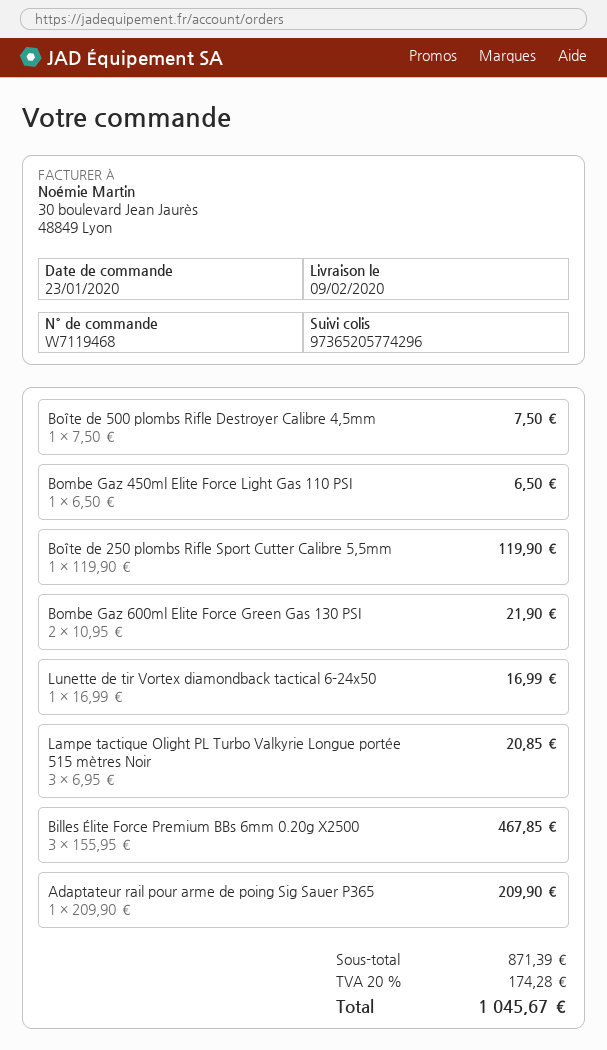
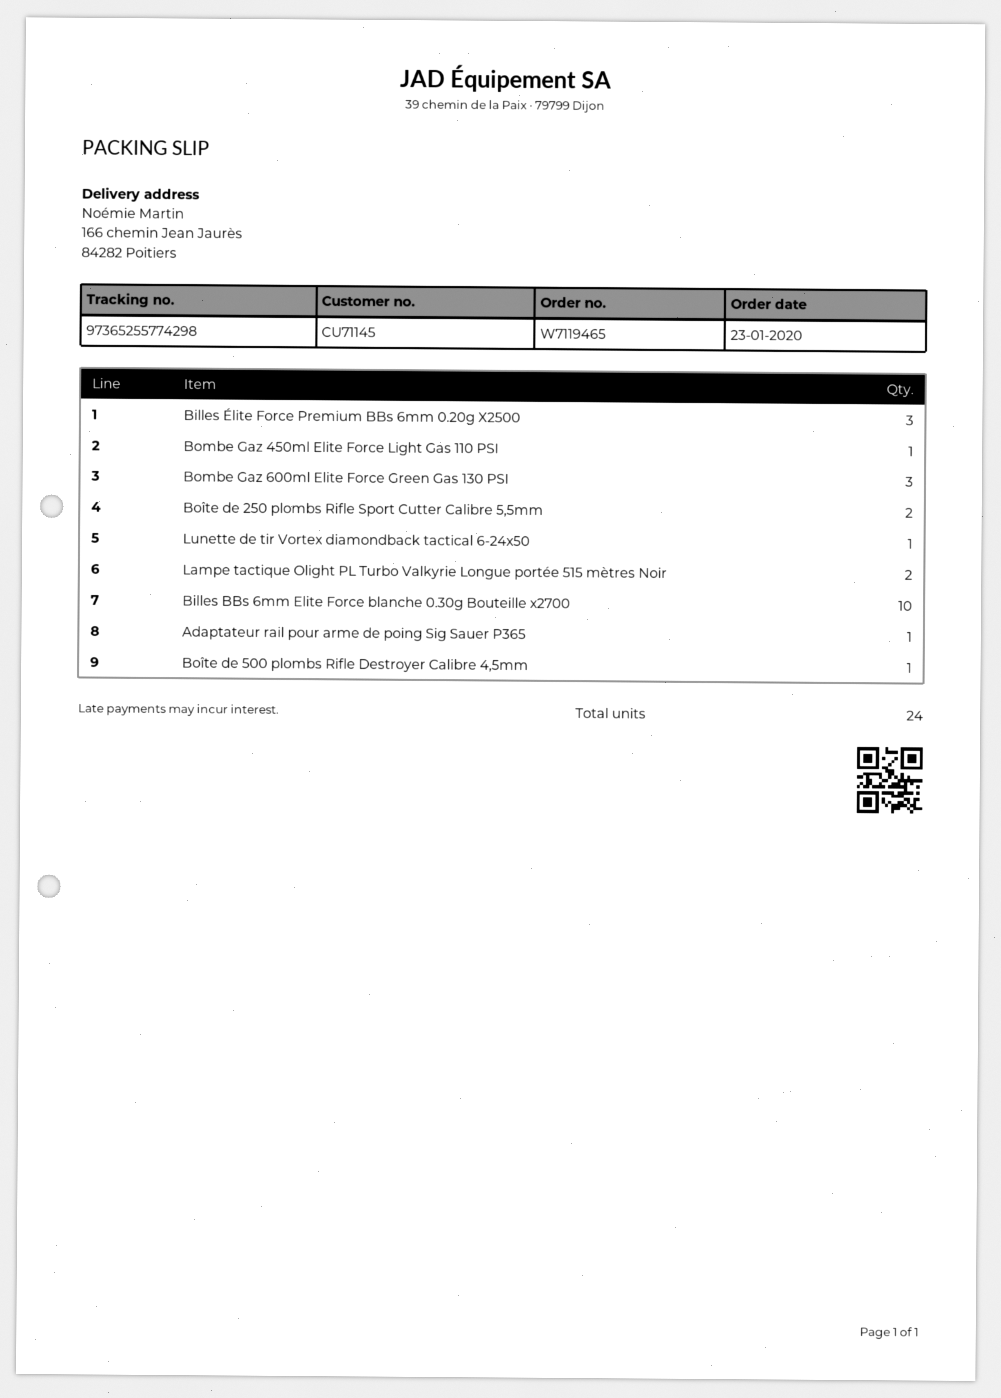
order number: W7119468 -> W7119465
tracking number: 97365205774296 -> 97365255774298
Boîte de 250 plombs Rifle Sport Cutter Calibre 5,5mm: 1 -> 2
Bombe Gaz 600ml Elite Force Green Gas 130 PSI: 2 -> 3
Lampe tactique Olight PL Turbo Valkyrie Longue portée 515 mètres Noir: 3 -> 2
Billes BBs 6mm Elite Force blanche 0.30g Bouteille x2700: none -> 10

